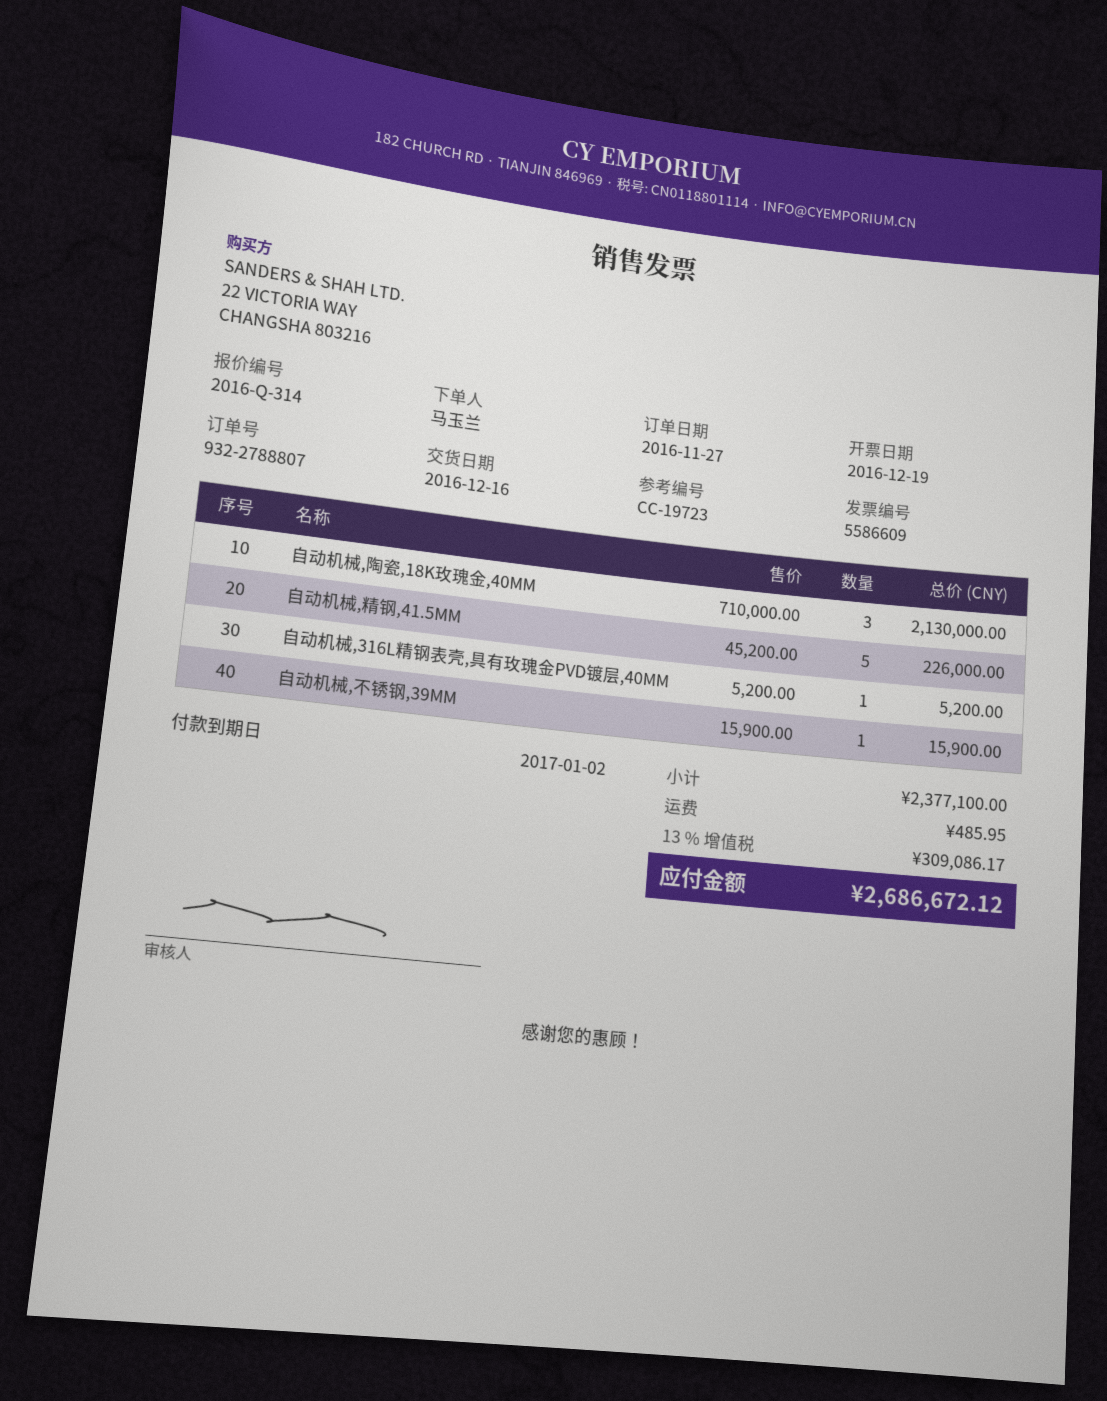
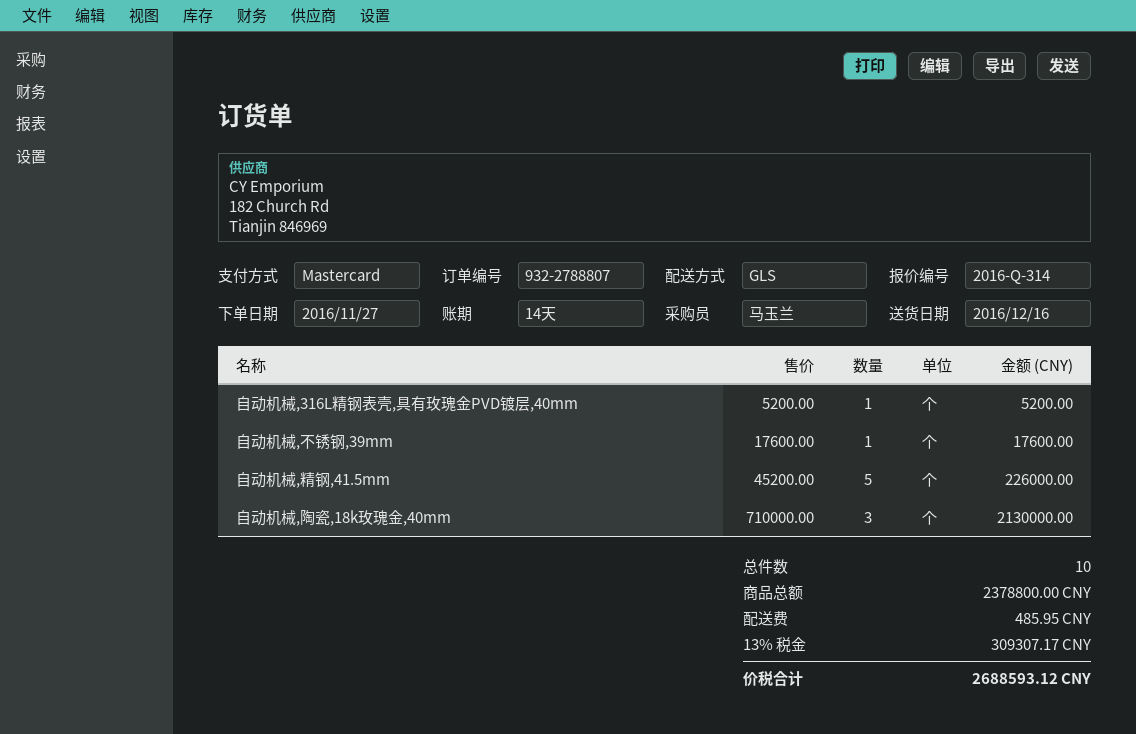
自动机械,不锈钢,39MM: 1 x 15900.00 = 15900.00 -> 1 x 17600.00 = 17600.00
subtotal: 2377100.00 -> 2378800.00
tax: 13% = 309086.17 -> 13% = 309307.17
total: 2686672.12 -> 2688593.12

